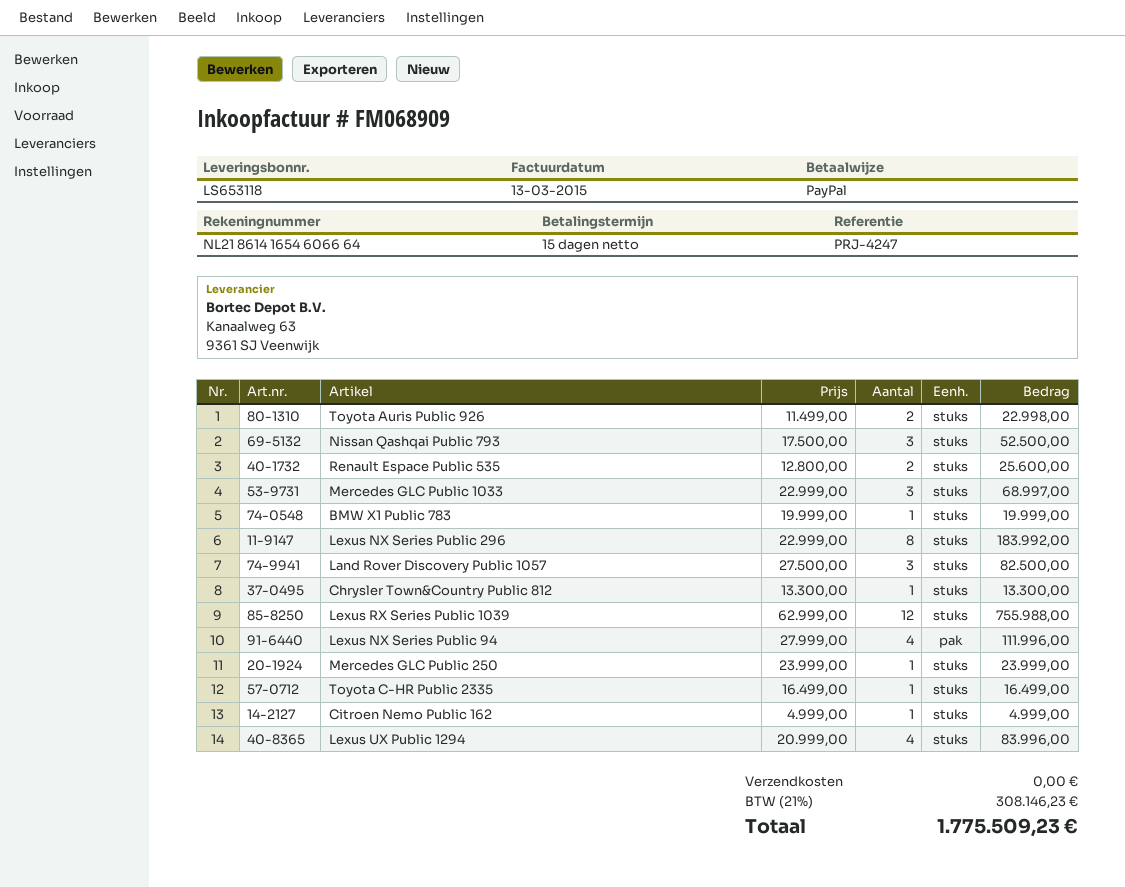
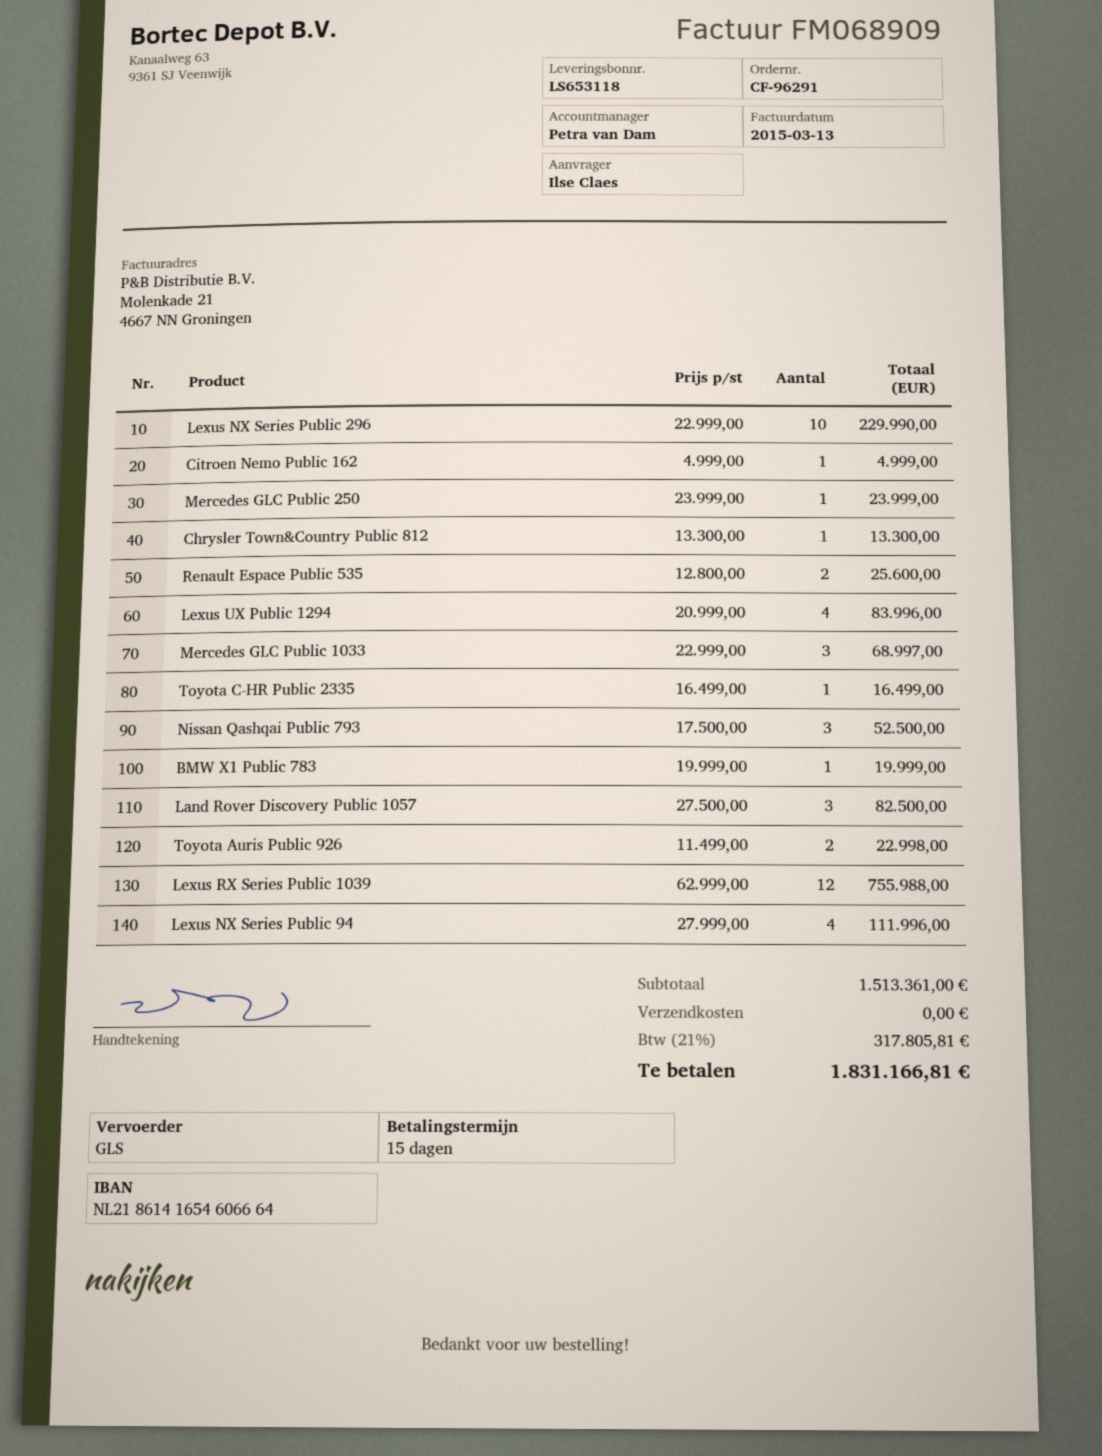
Lexus NX Series Public 296: 8 x 22999.00 = 183992.00 -> 10 x 22999.00 = 229990.00
tax: 21% = 308146.23 -> 21% = 317805.81
total: 1775509.23 -> 1831166.81

